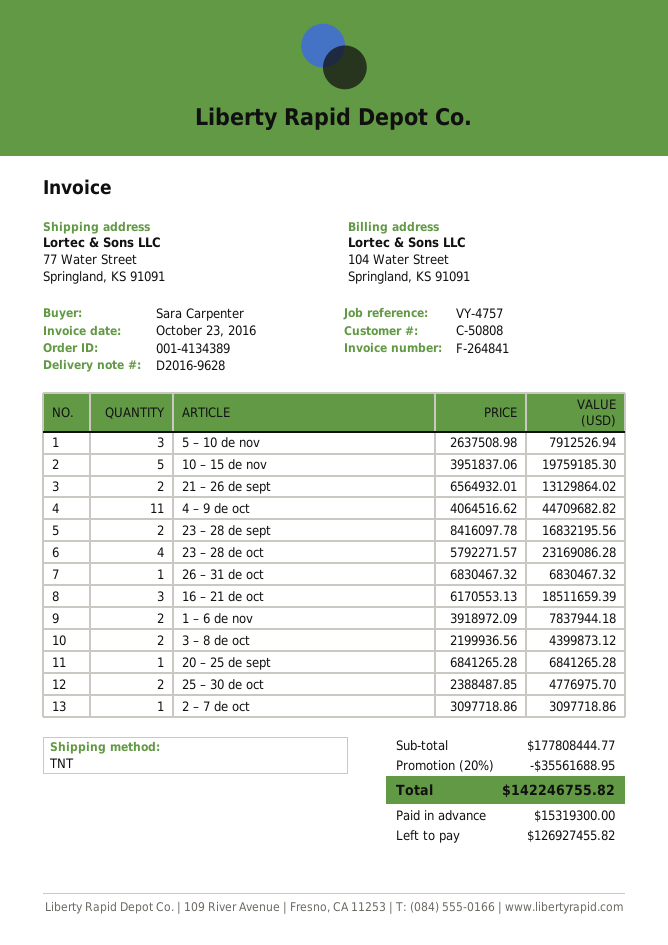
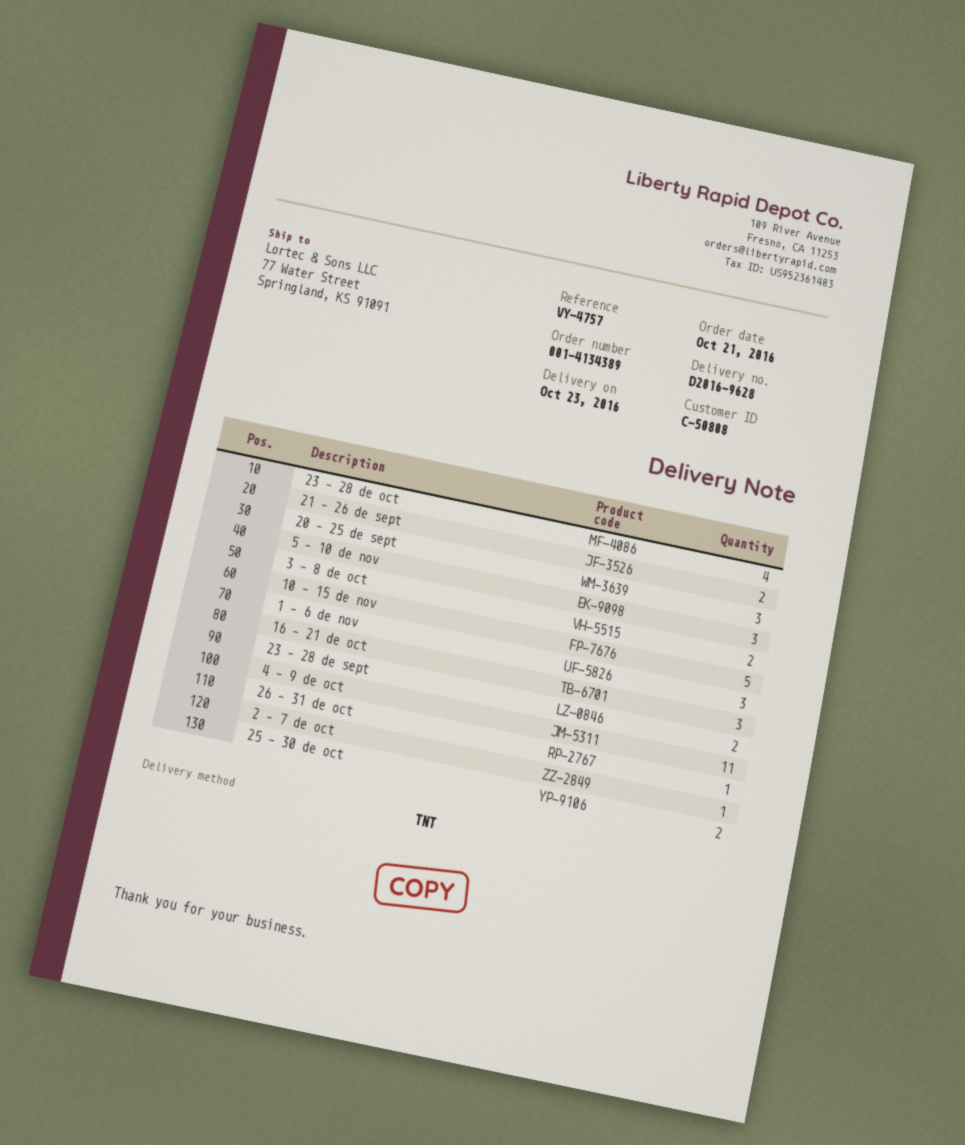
1 – 6 de nov: 2 -> 3
20 – 25 de sept: 1 -> 3

